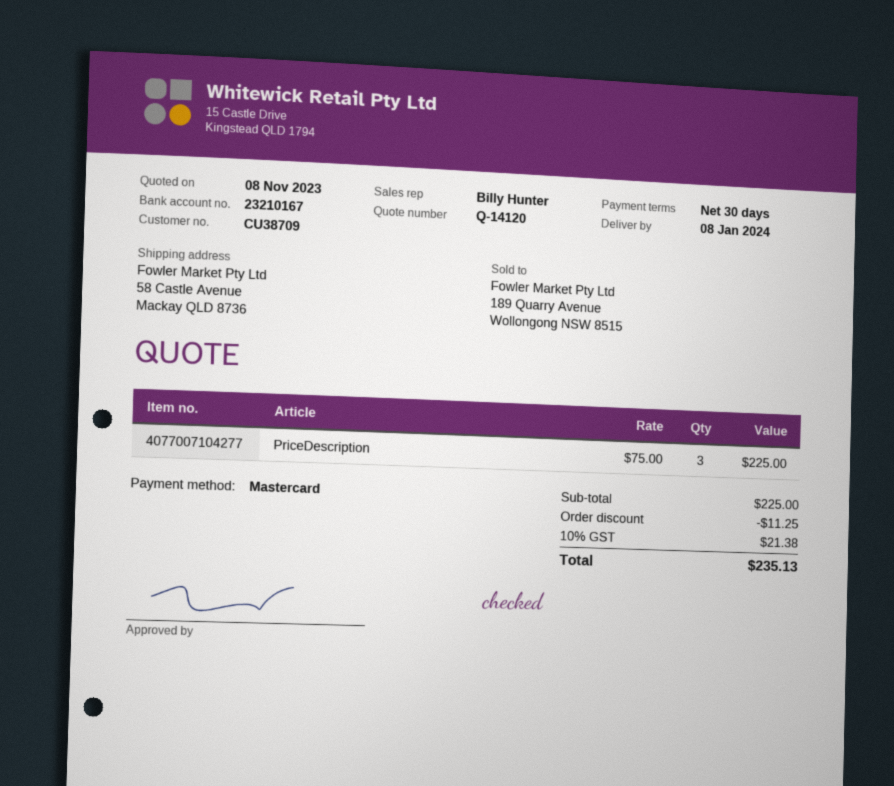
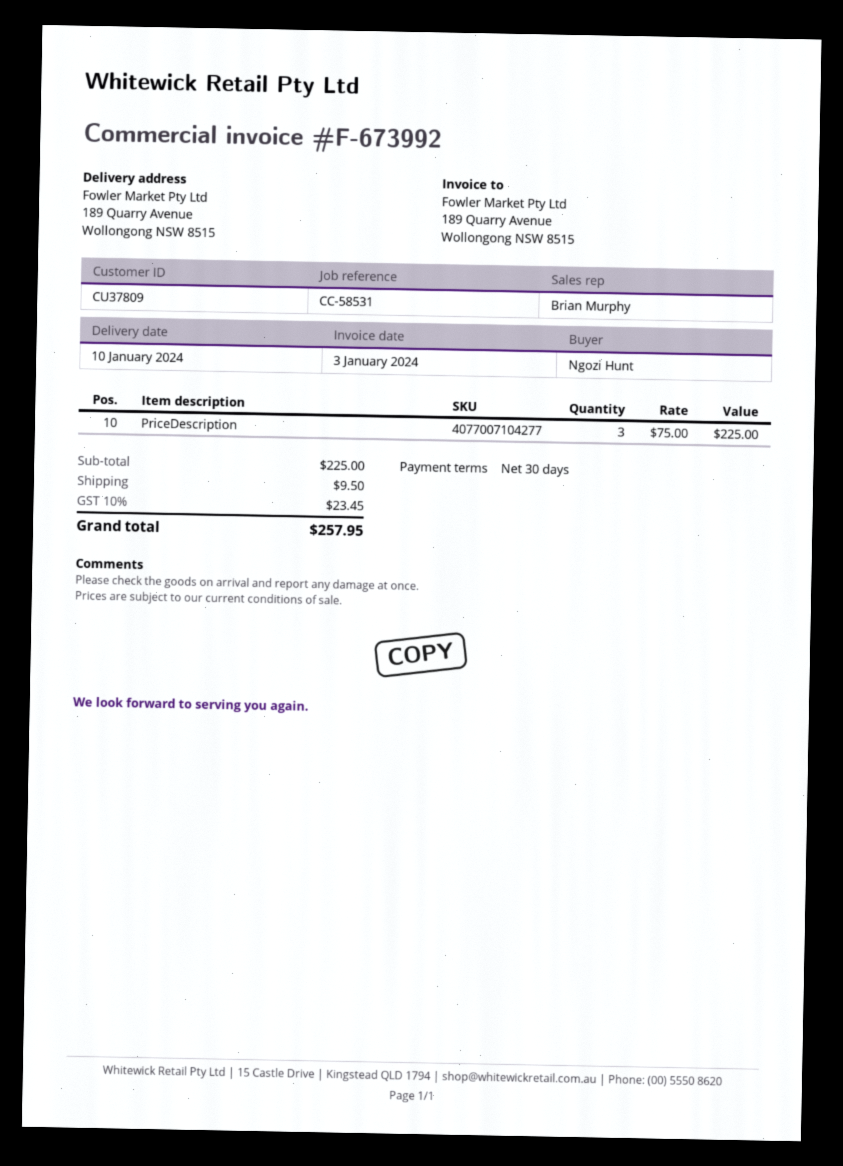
delivery date: 2024-01-08 -> 2024-01-10
customer number: CU38709 -> CU37809
sales rep: Billy Hunter -> Brian Murphy
ship to: 58 Castle Avenue, Mackay QLD 8736 -> 189 Quarry Avenue, Wollongong NSW 8515
discount: 11.25 -> none
shipping: none -> 9.50
tax: 10% = 21.38 -> 10% = 23.45
total: 235.13 -> 257.95

